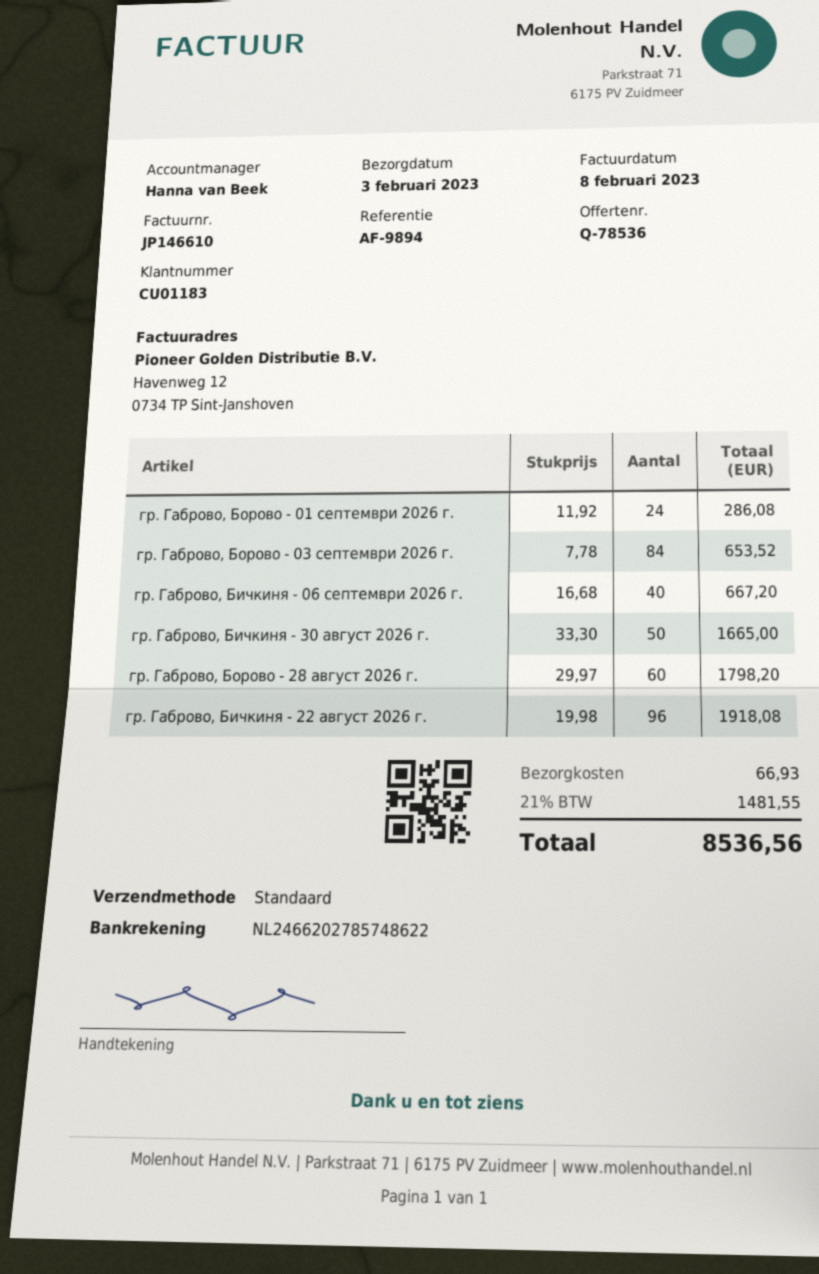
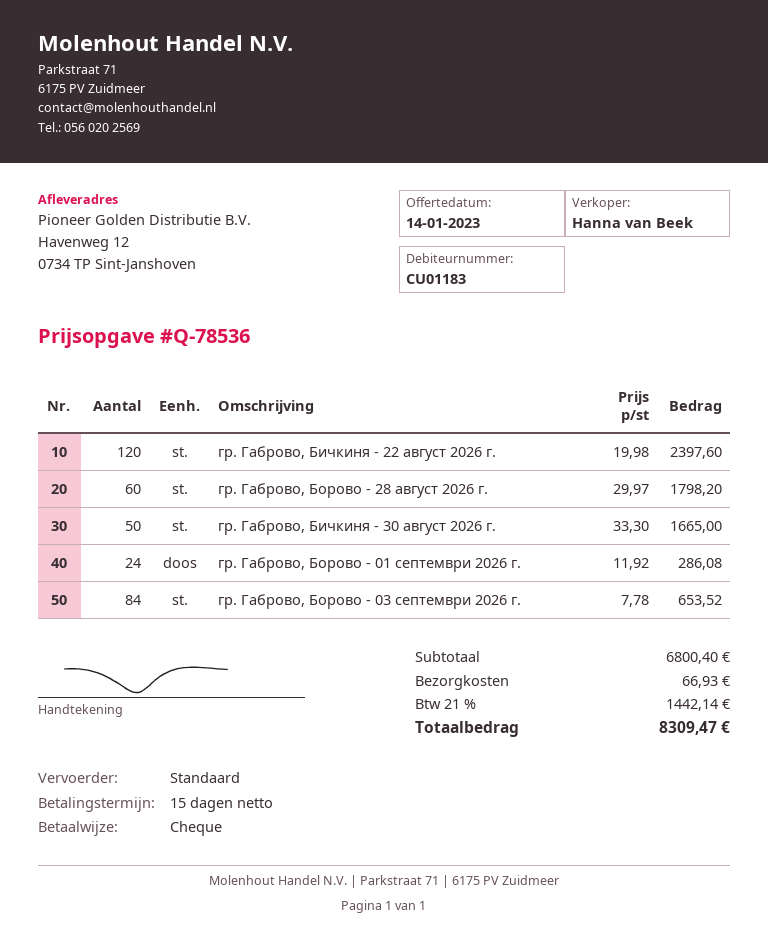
гр. Габрово, Бичкиня - 06 септември 2026 г.: 40 x 16.68 = 667.20 -> none
гр. Габрово, Бичкиня - 22 август 2026 г.: 96 x 19.98 = 1918.08 -> 120 x 19.98 = 2397.60
tax: 21% = 1481.55 -> 21% = 1442.14
total: 8536.56 -> 8309.47

